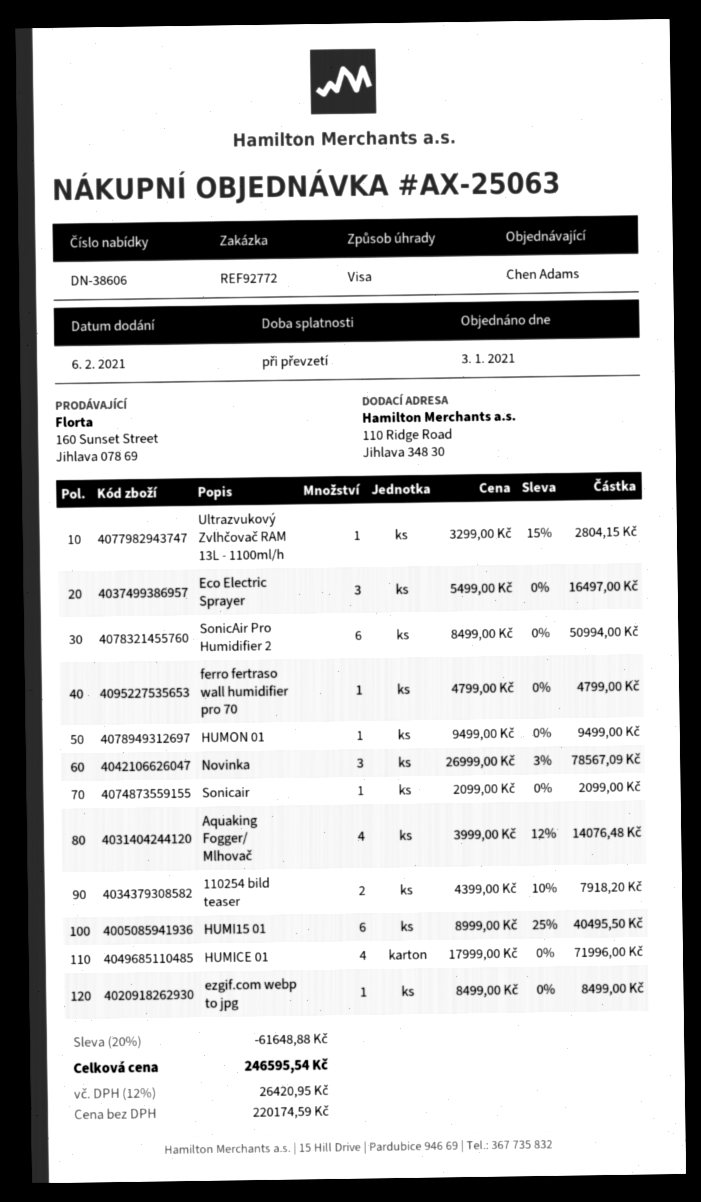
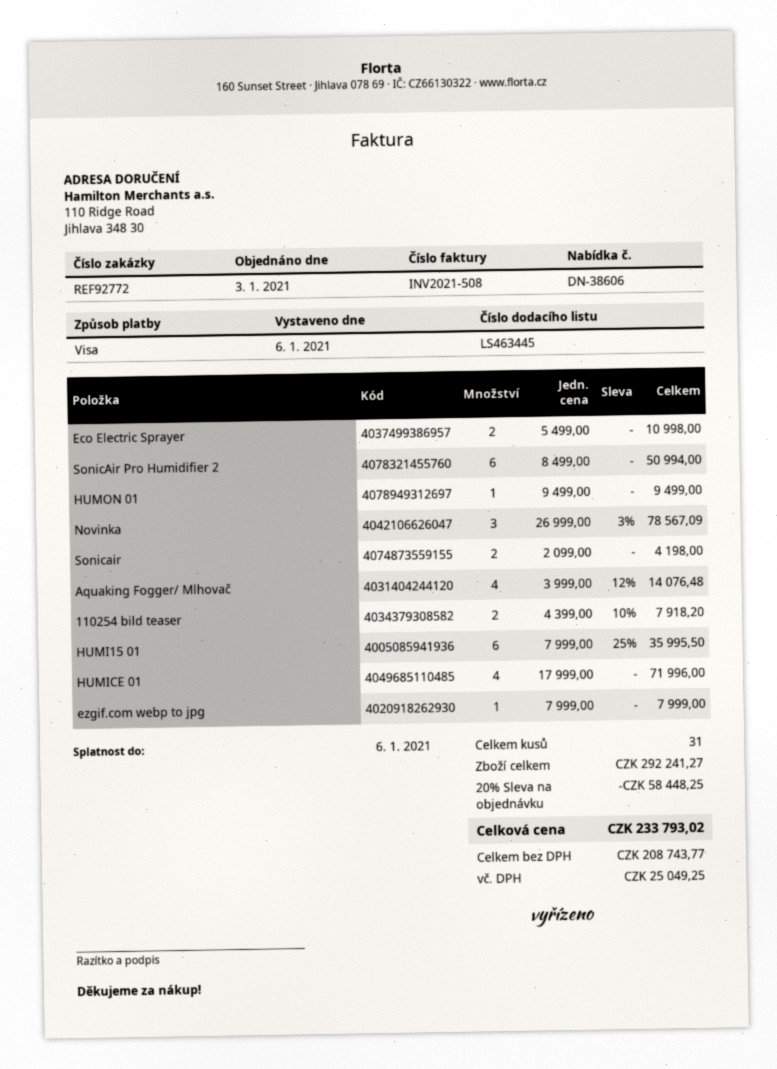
Ultrazvukový Zvlhčovač RAM 13L - 1100ml/h: 1 x 3299.00 - 15% = 2804.15 -> none
Eco Electric Sprayer: 3 x 5499.00 = 16497.00 -> 2 x 5499.00 = 10998.00
ferro fertraso wall humidifier pro 70: 1 x 4799.00 = 4799.00 -> none
Sonicair: 1 x 2099.00 = 2099.00 -> 2 x 2099.00 = 4198.00
HUMI15 01: 6 x 8999.00 - 25% = 40495.50 -> 6 x 7999.00 - 25% = 35995.50
ezgif.com webp to jpg: 1 x 8499.00 = 8499.00 -> 1 x 7999.00 = 7999.00
discount: 20% = 61648.88 -> 20% = 58448.25
net: 220174.59 -> 208743.77
tax: 26420.95 -> 25049.25
total: 246595.54 -> 233793.02

